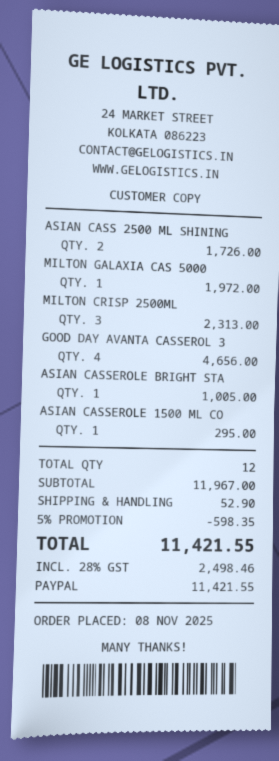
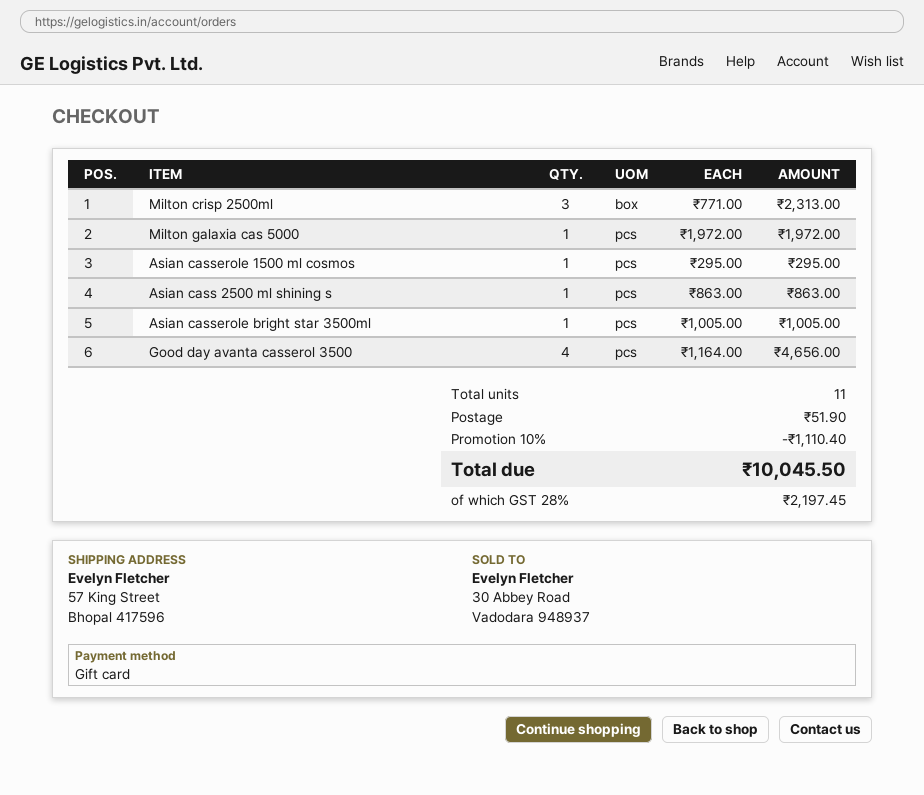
payment method: PayPal -> gift card
ASIAN CASS 2500 ML SHINING: 2 for 1726.00 -> 1 for 863.00
total quantity: 12 -> 11
discount: 5% = 598.35 -> 10% = 1110.40
shipping: 52.90 -> 51.90
tax: 28% = 2498.46 -> 28% = 2197.45
total: 11421.55 -> 10045.50

